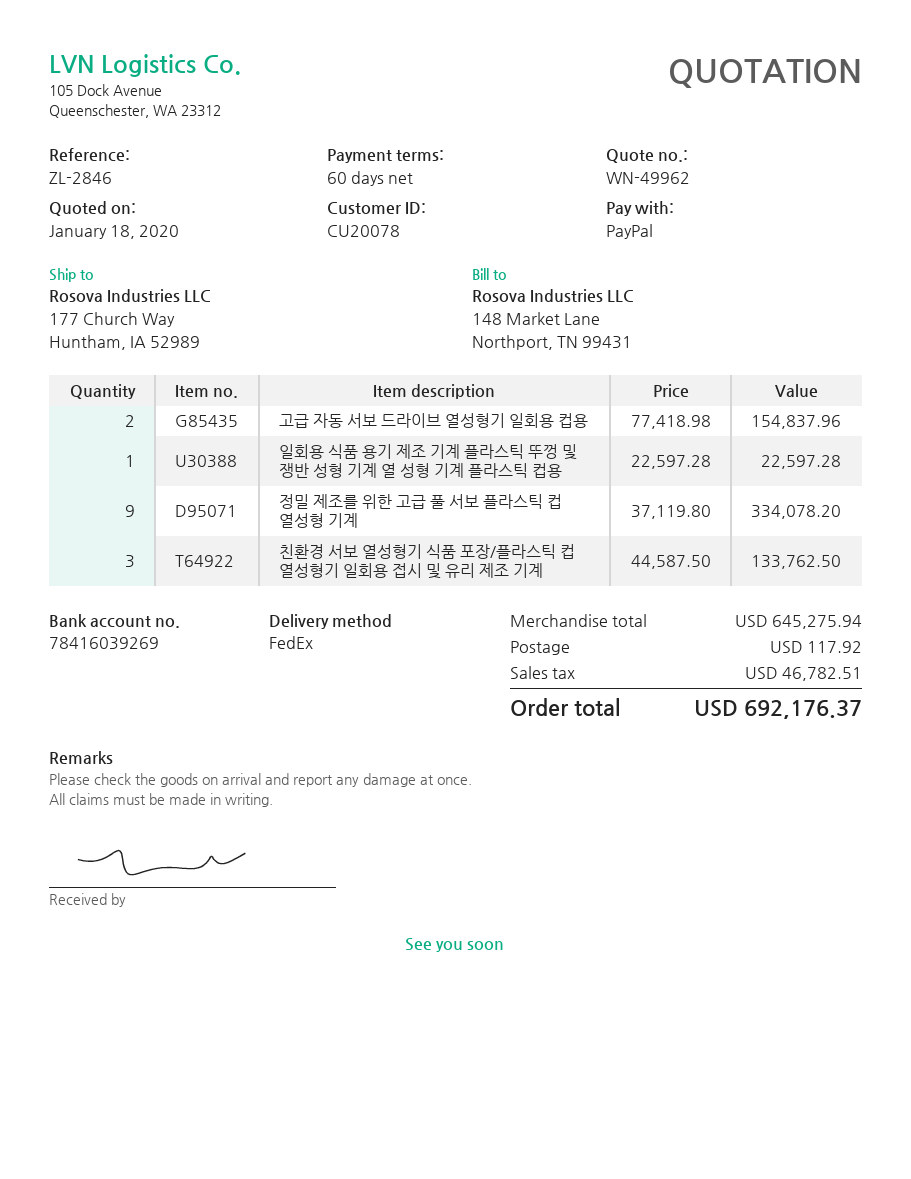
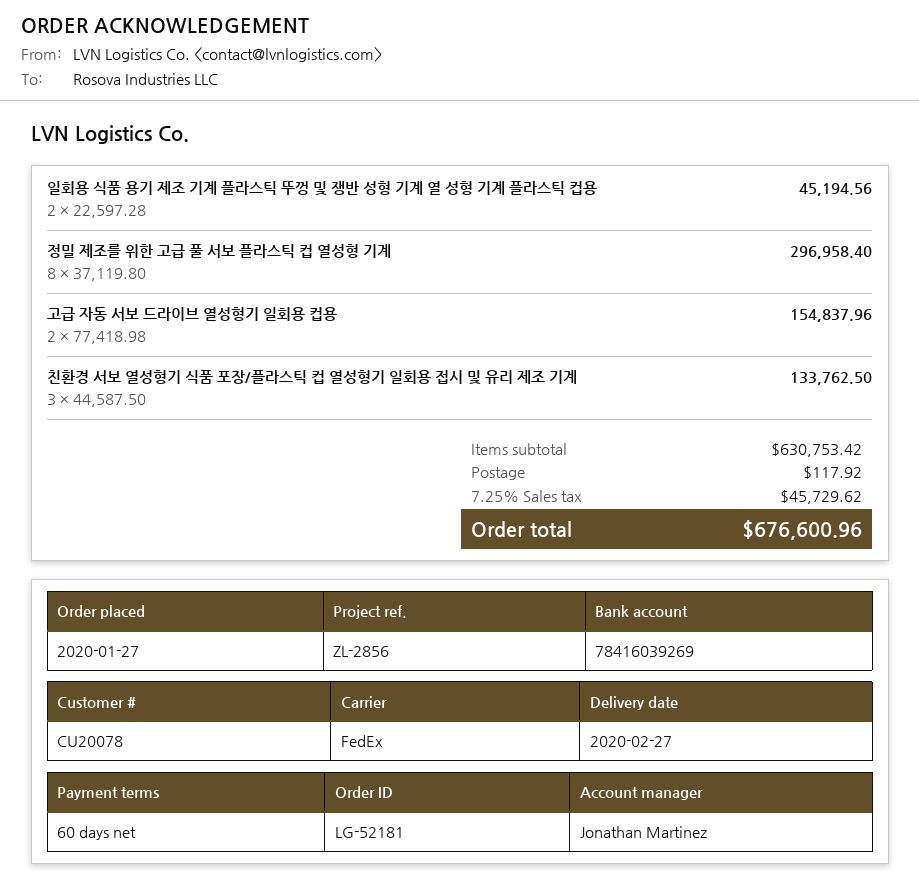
reference: ZL-2846 -> ZL-2856
일회용 식품 용기 제조 기계 플라스틱 뚜껑 및 쟁반 성형 기계 열 성형 기계 플라스틱 컵용: 1 x 22597.28 = 22597.28 -> 2 x 22597.28 = 45194.56
정밀 제조를 위한 고급 풀 서보 플라스틱 컵 열성형 기계: 9 x 37119.80 = 334078.20 -> 8 x 37119.80 = 296958.40
subtotal: 645275.94 -> 630753.42
tax: 46782.51 -> 45729.62
total: 692176.37 -> 676600.96

